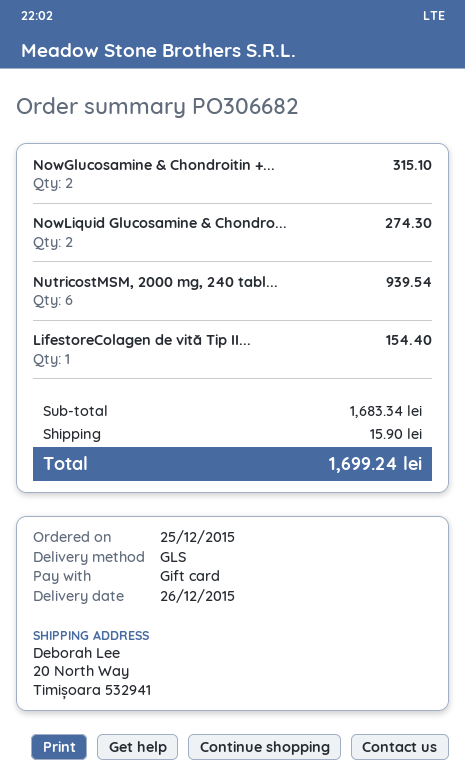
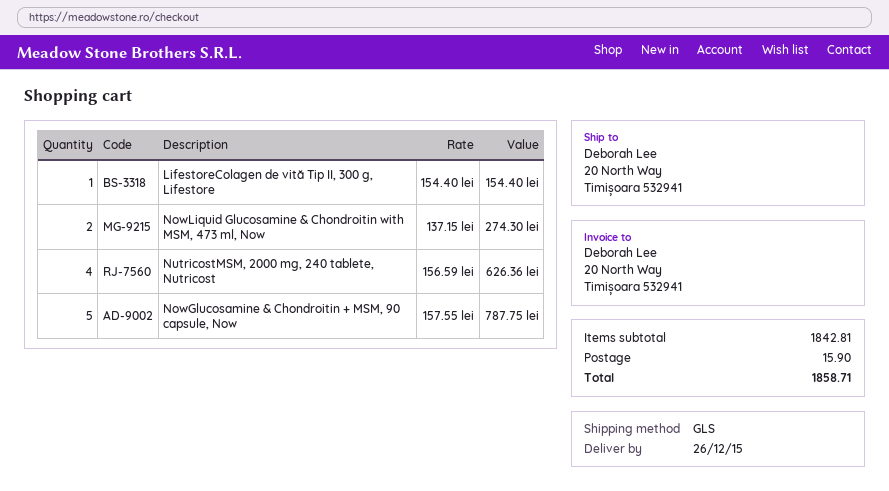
NowGlucosamine & Chondroitin +...: 2 for 315.10 -> 5 for 787.75
NutricostMSM, 2000 mg, 240 tabl...: 6 for 939.54 -> 4 for 626.36
subtotal: 1683.34 -> 1842.81
total: 1699.24 -> 1858.71

